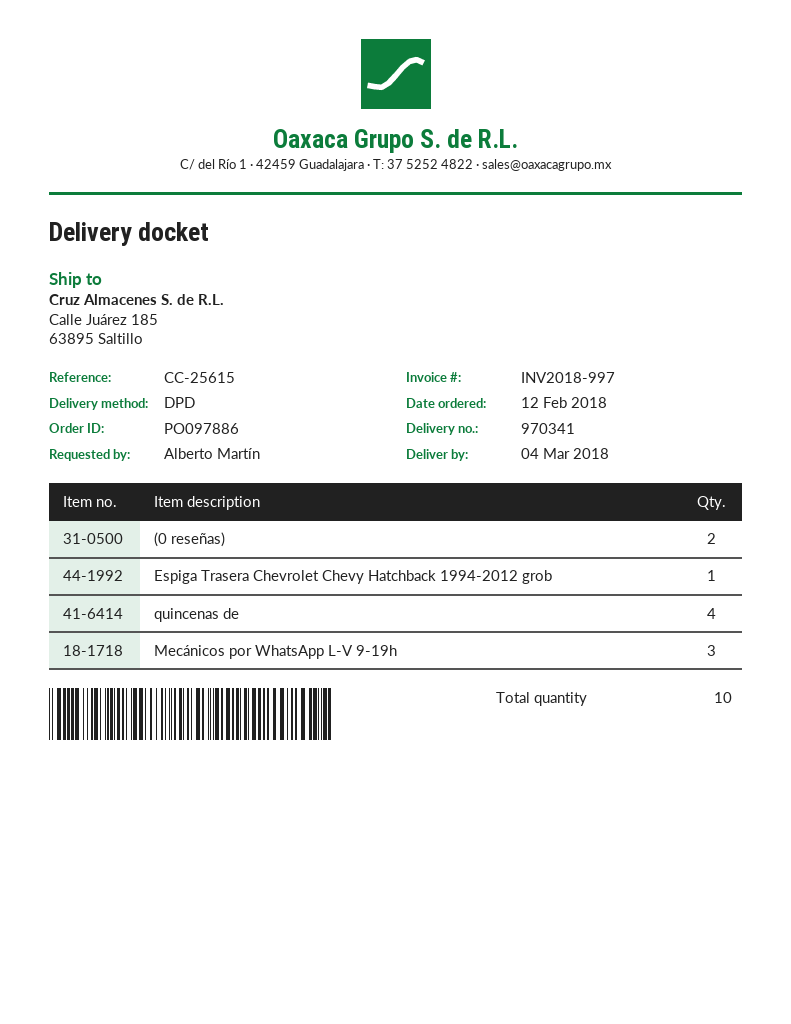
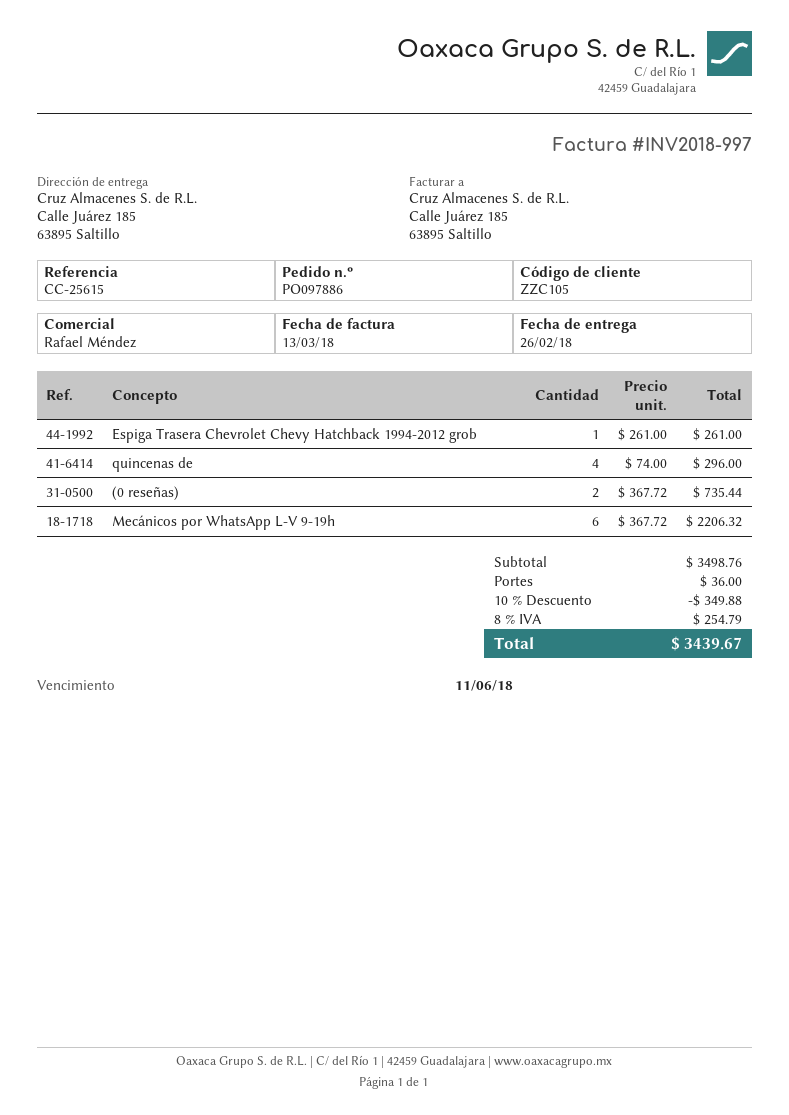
delivery date: 2018-03-04 -> 2018-02-26
Mecánicos por WhatsApp L-V 9-19h: 3 -> 6

